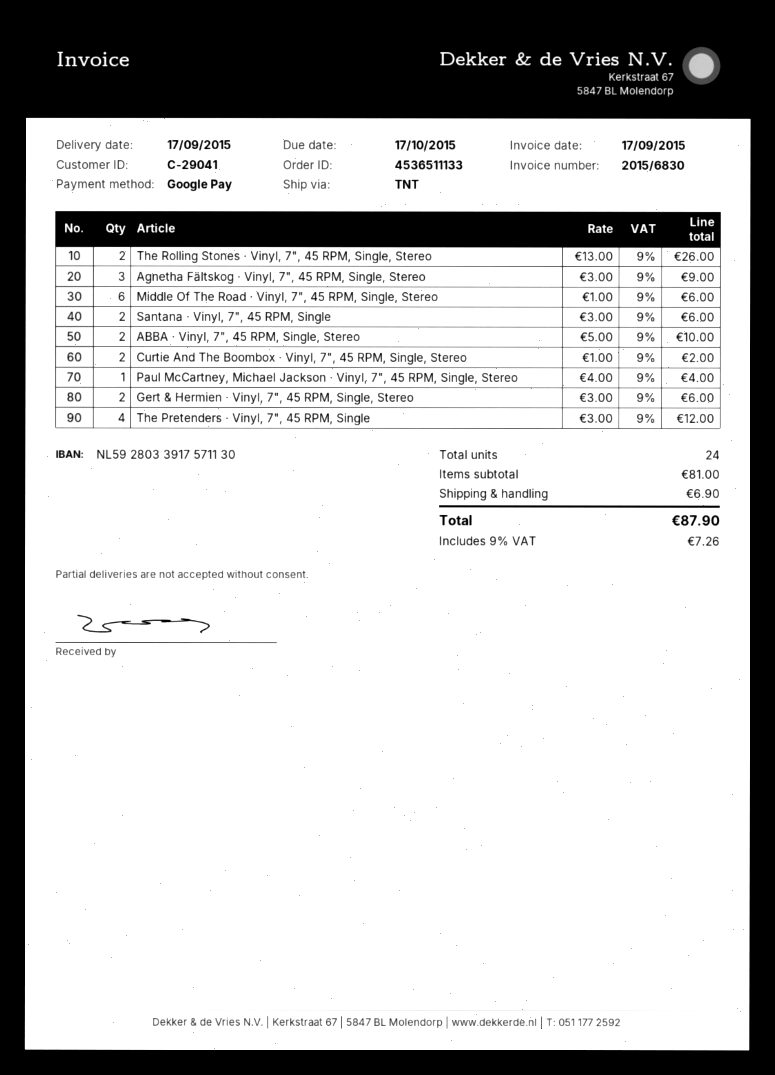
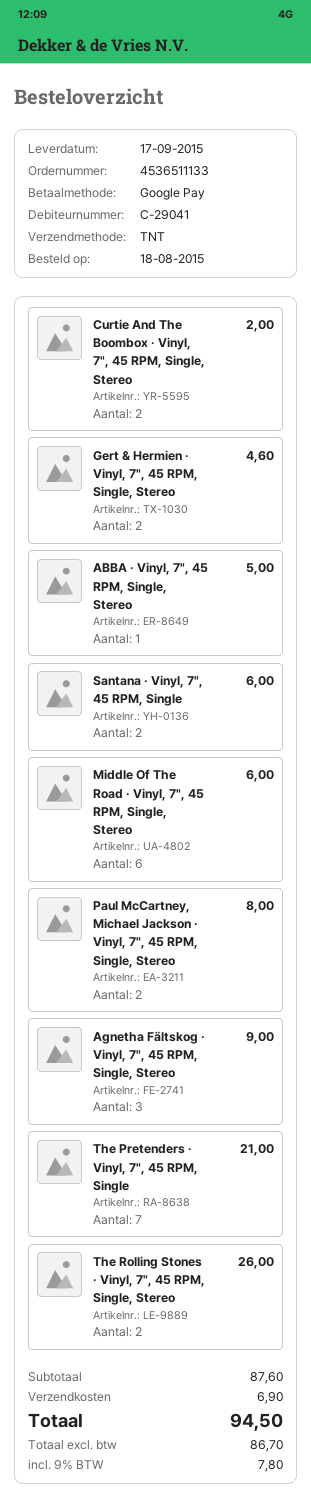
ABBA · Vinyl, 7", 45 RPM, Single, Stereo: 2 for 10.00 -> 1 for 5.00
Paul McCartney, Michael Jackson · Vinyl, 7", 45 RPM, Single, Stereo: 1 for 4.00 -> 2 for 8.00
Gert & Hermien · Vinyl, 7", 45 RPM, Single, Stereo: 2 for 6.00 -> 2 for 4.60
The Pretenders · Vinyl, 7", 45 RPM, Single: 4 for 12.00 -> 7 for 21.00
subtotal: 81.00 -> 87.60
tax: 9% = 7.26 -> 9% = 7.80
total: 87.90 -> 94.50

